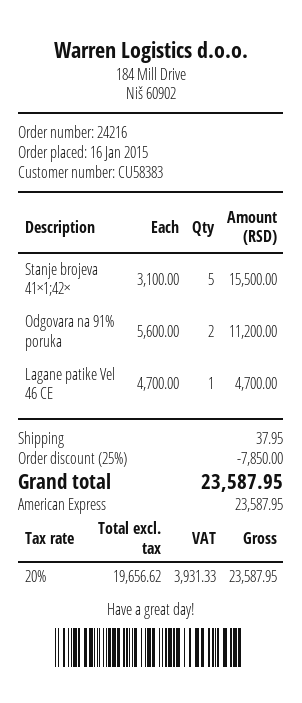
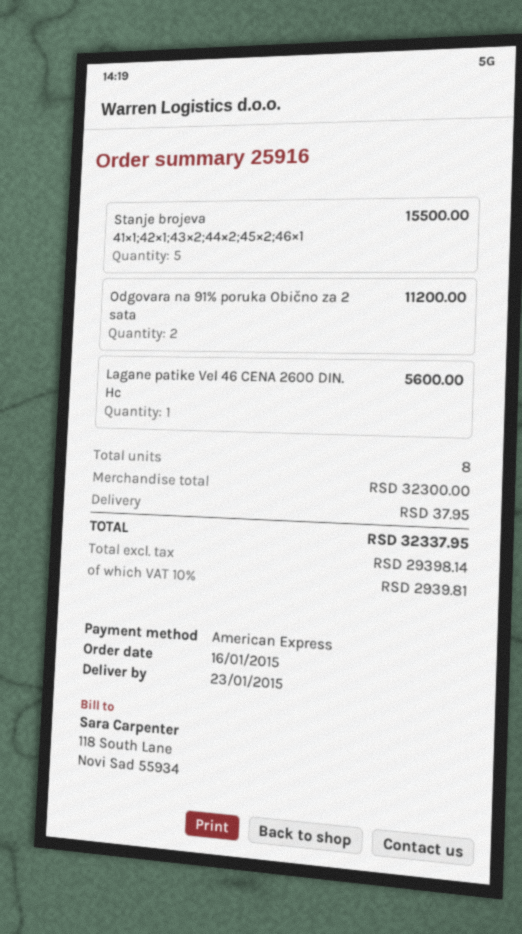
order number: 24216 -> 25916
Lagane patike Vel 46 CE: 1 for 4700.00 -> 1 for 5600.00
discount: 25% = 7850.00 -> none
net: 19656.62 -> 29398.14
tax: 20% = 3931.33 -> 10% = 2939.81
total: 23587.95 -> 32337.95

